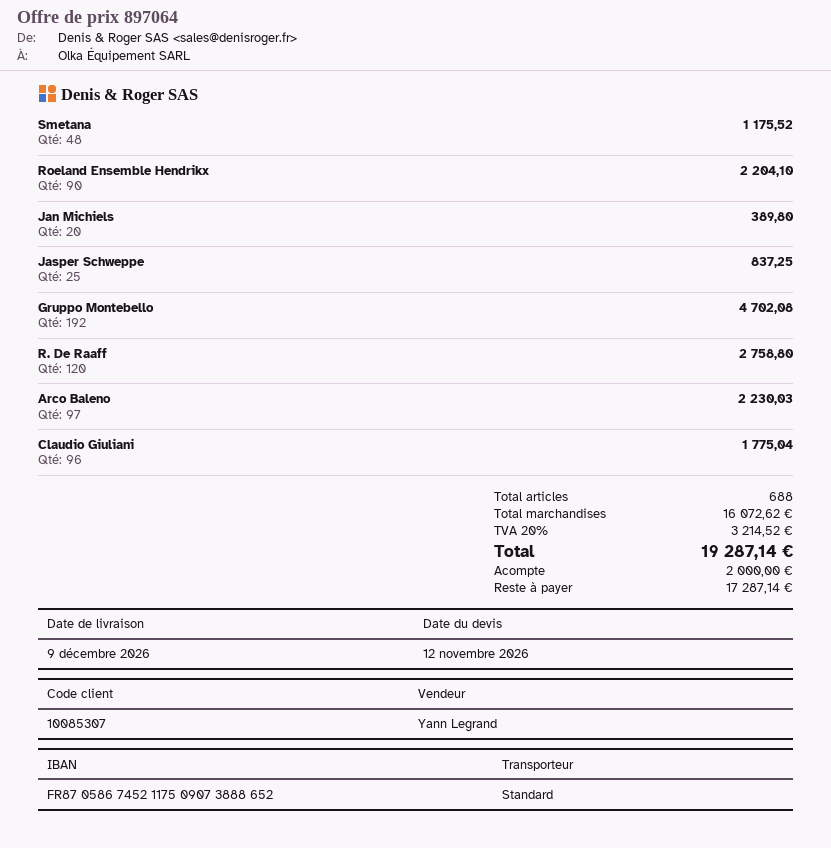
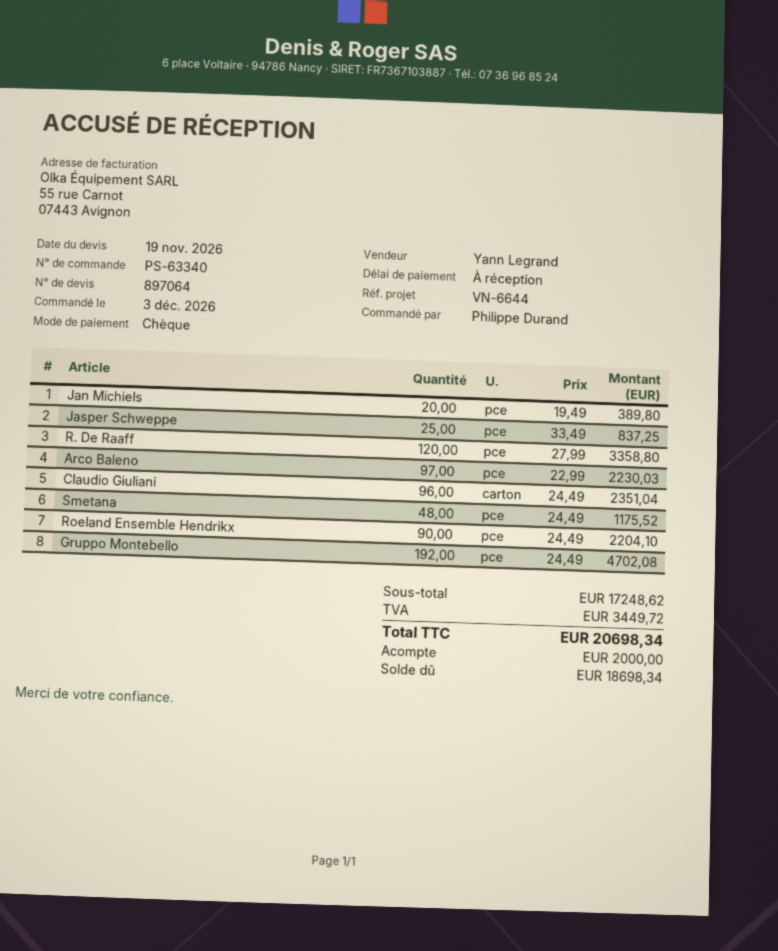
quote date: 2026-11-12 -> 2026-11-19
R. De Raaff: 120 for 2758.80 -> 120 for 3358.80
Claudio Giuliani: 96 for 1775.04 -> 96 for 2351.04
subtotal: 16072.62 -> 17248.62
tax: 3214.52 -> 3449.72
total: 19287.14 -> 20698.34
balance: 17287.14 -> 18698.34

